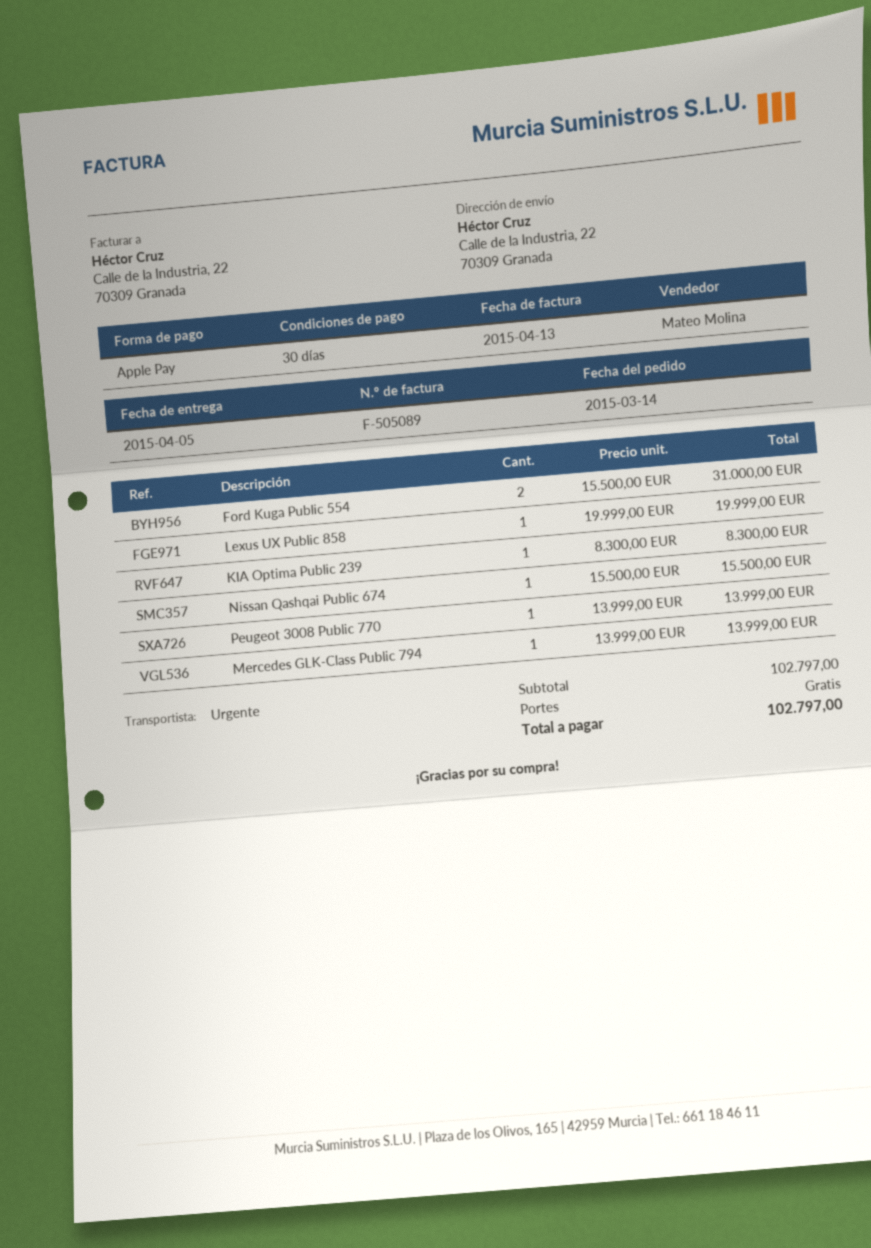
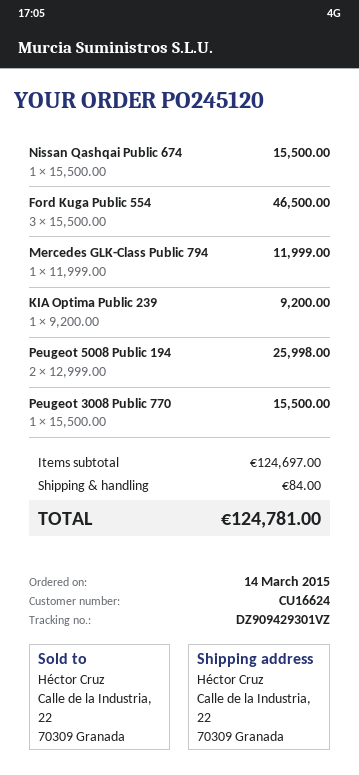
Ford Kuga Public 554: 2 x 15500.00 = 31000.00 -> 3 x 15500.00 = 46500.00
Lexus UX Public 858: 1 x 19999.00 = 19999.00 -> none
KIA Optima Public 239: 1 x 8300.00 = 8300.00 -> 1 x 9200.00 = 9200.00
Peugeot 3008 Public 770: 1 x 13999.00 = 13999.00 -> 1 x 15500.00 = 15500.00
Mercedes GLK-Class Public 794: 1 x 13999.00 = 13999.00 -> 1 x 11999.00 = 11999.00
Peugeot 5008 Public 194: none -> 2 x 12999.00 = 25998.00
subtotal: 102797.00 -> 124697.00
shipping: 0.00 -> 84.00
total: 102797.00 -> 124781.00

